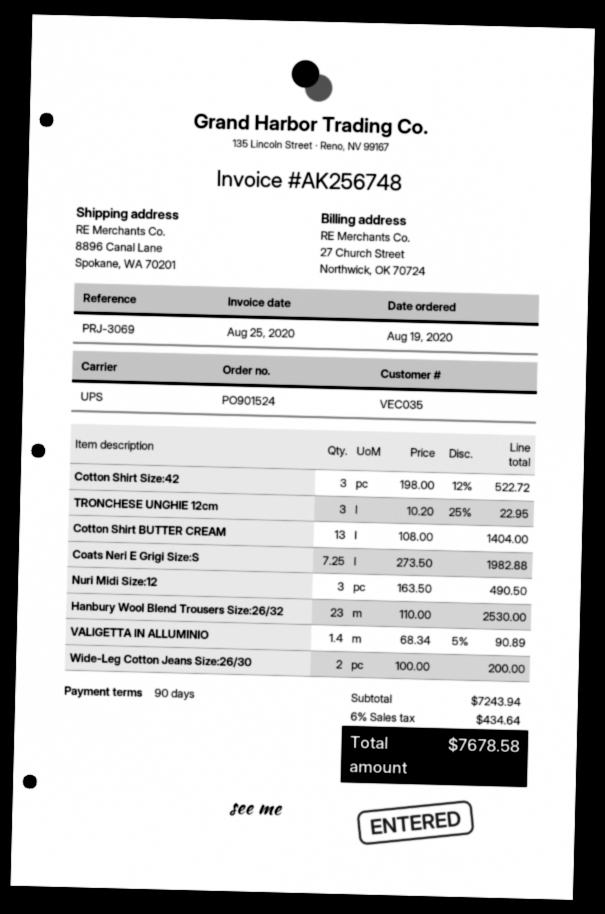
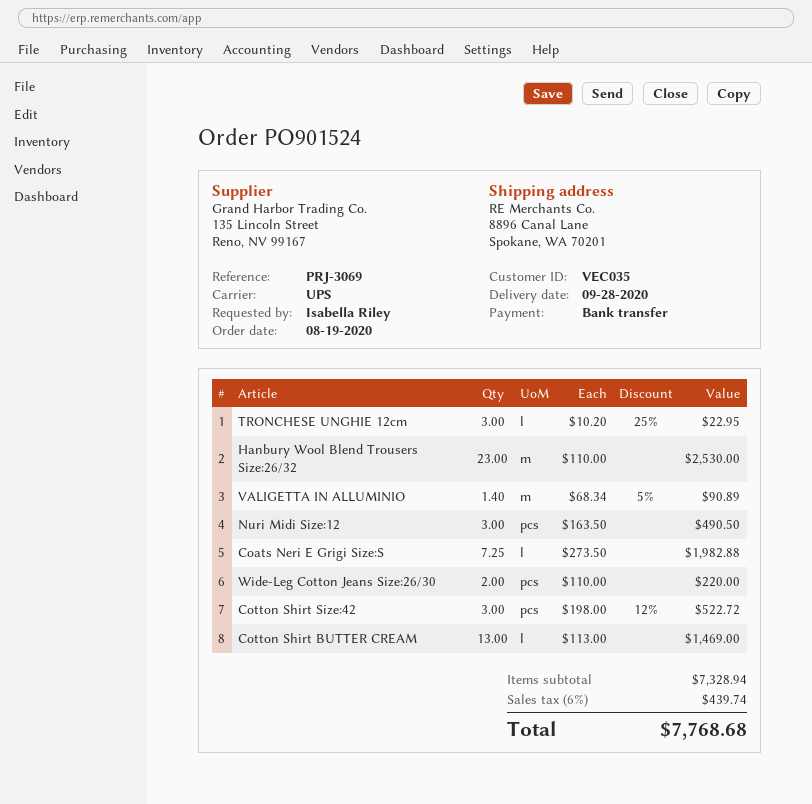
Cotton Shirt BUTTER CREAM: 13 x 108.00 = 1404.00 -> 13 x 113.00 = 1469.00
Wide-Leg Cotton Jeans Size:26/30: 2 x 100.00 = 200.00 -> 2 x 110.00 = 220.00
subtotal: 7243.94 -> 7328.94
tax: 6% = 434.64 -> 6% = 439.74
total: 7678.58 -> 7768.68

